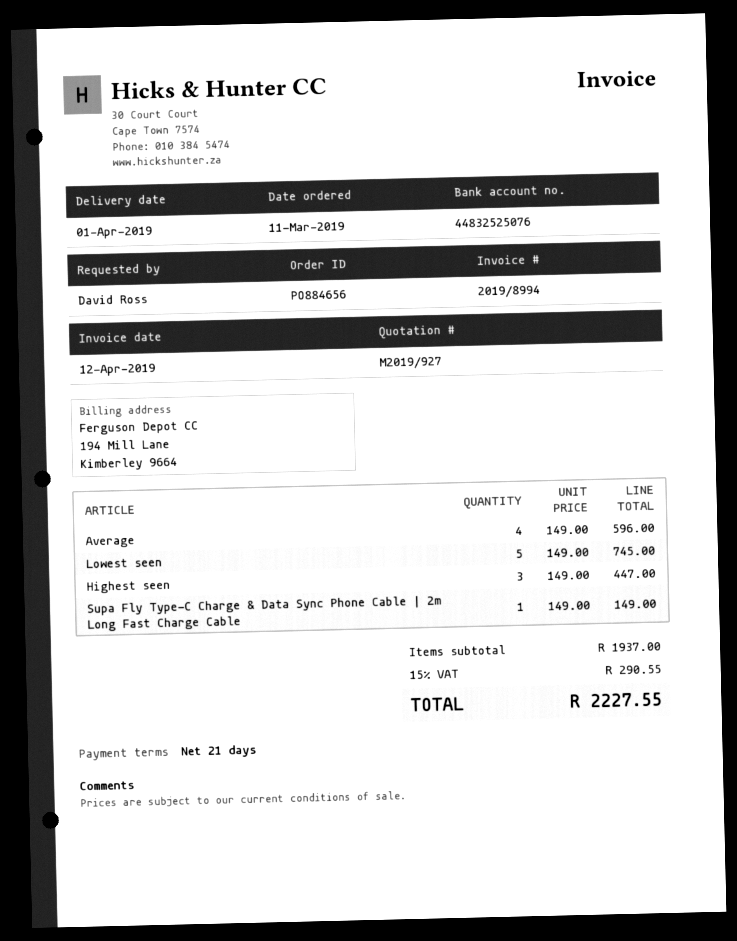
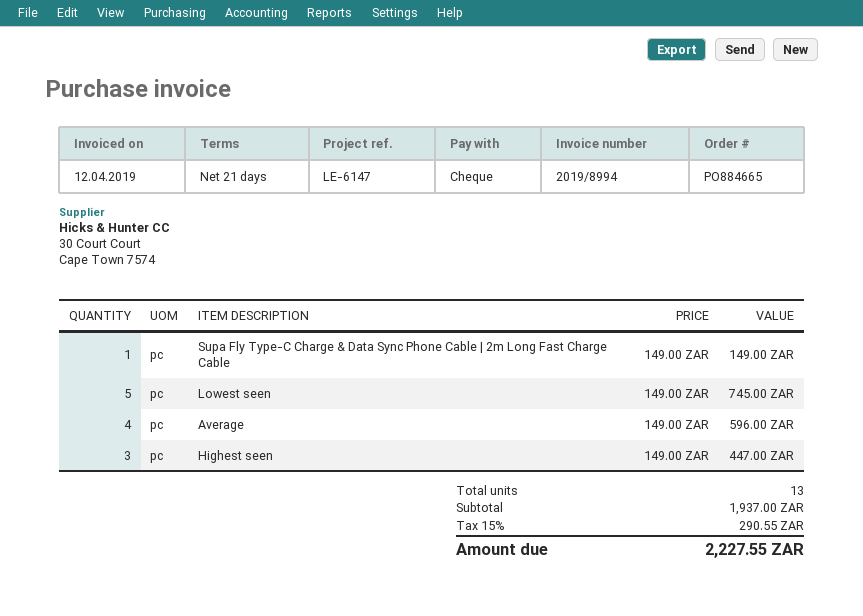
order number: PO884656 -> PO884665

